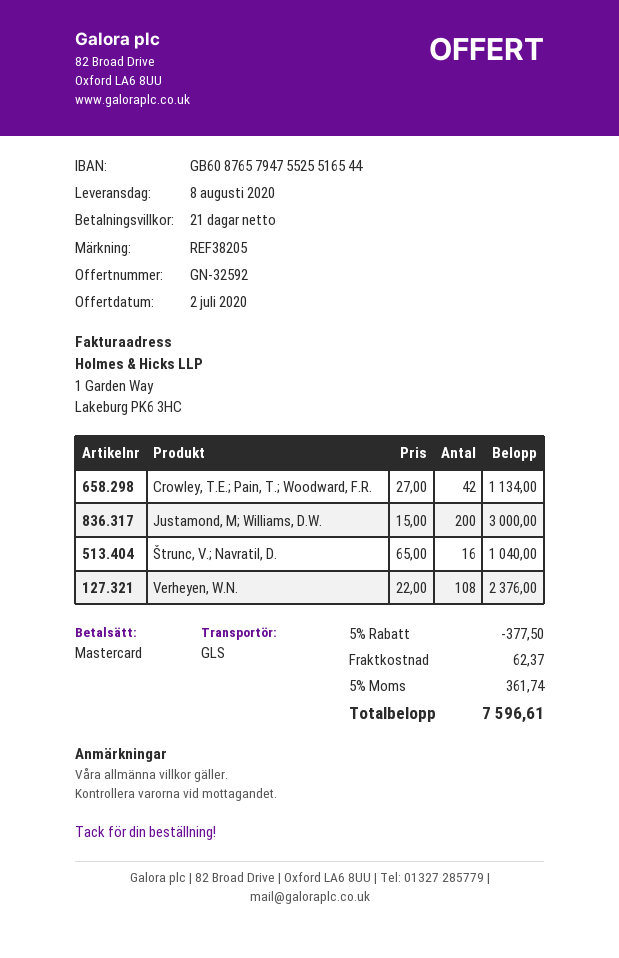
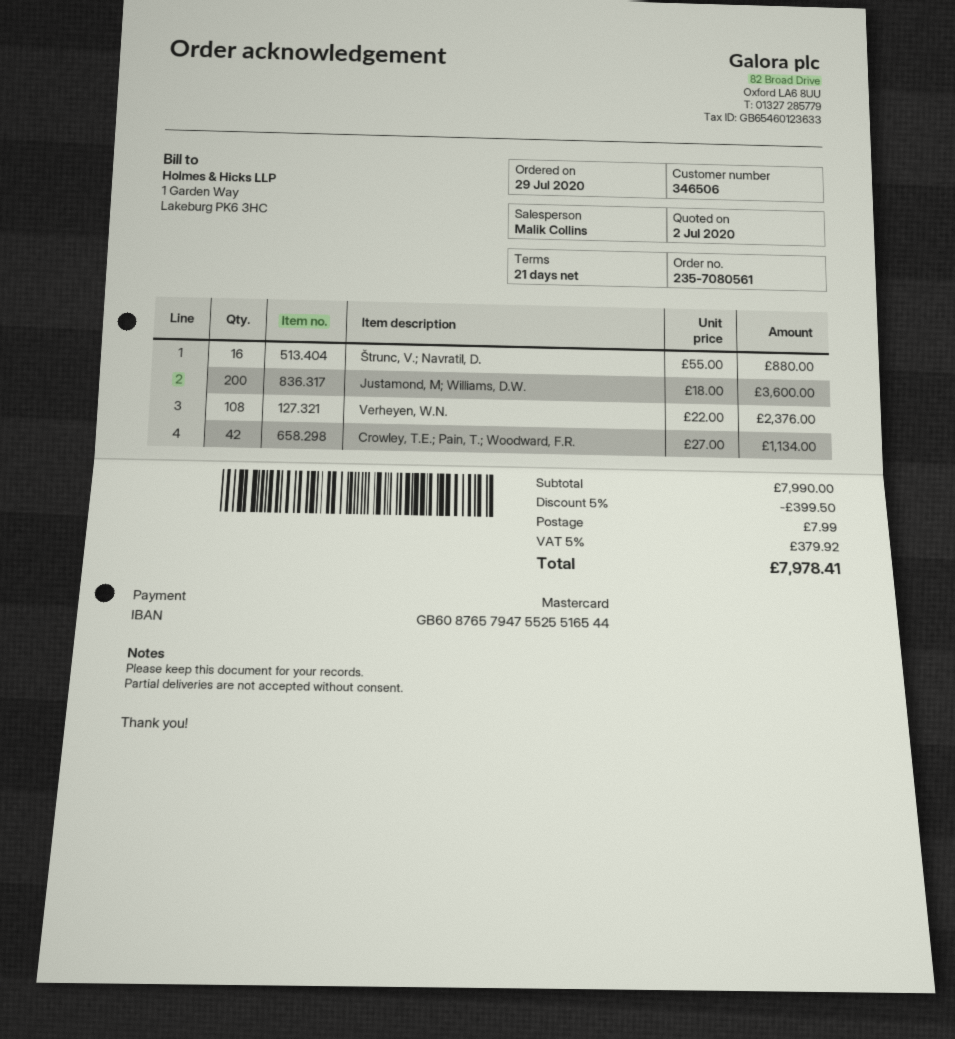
Justamond, M; Williams, D.W.: 200 x 15.00 = 3000.00 -> 200 x 18.00 = 3600.00
Štrunc, V.; Navratil, D.: 16 x 65.00 = 1040.00 -> 16 x 55.00 = 880.00
discount: 5% = 377.50 -> 5% = 399.50
shipping: 62.37 -> 7.99
tax: 5% = 361.74 -> 5% = 379.92
total: 7596.61 -> 7978.41

